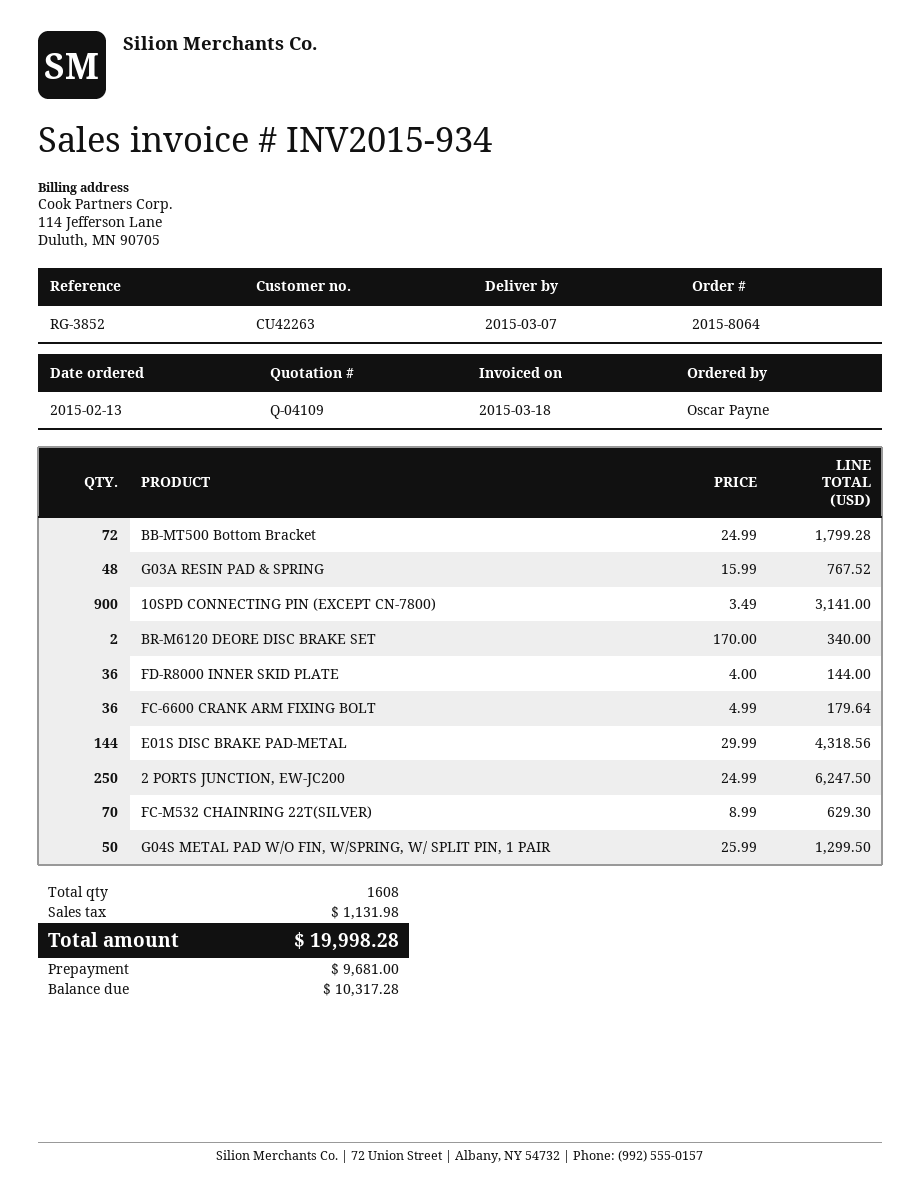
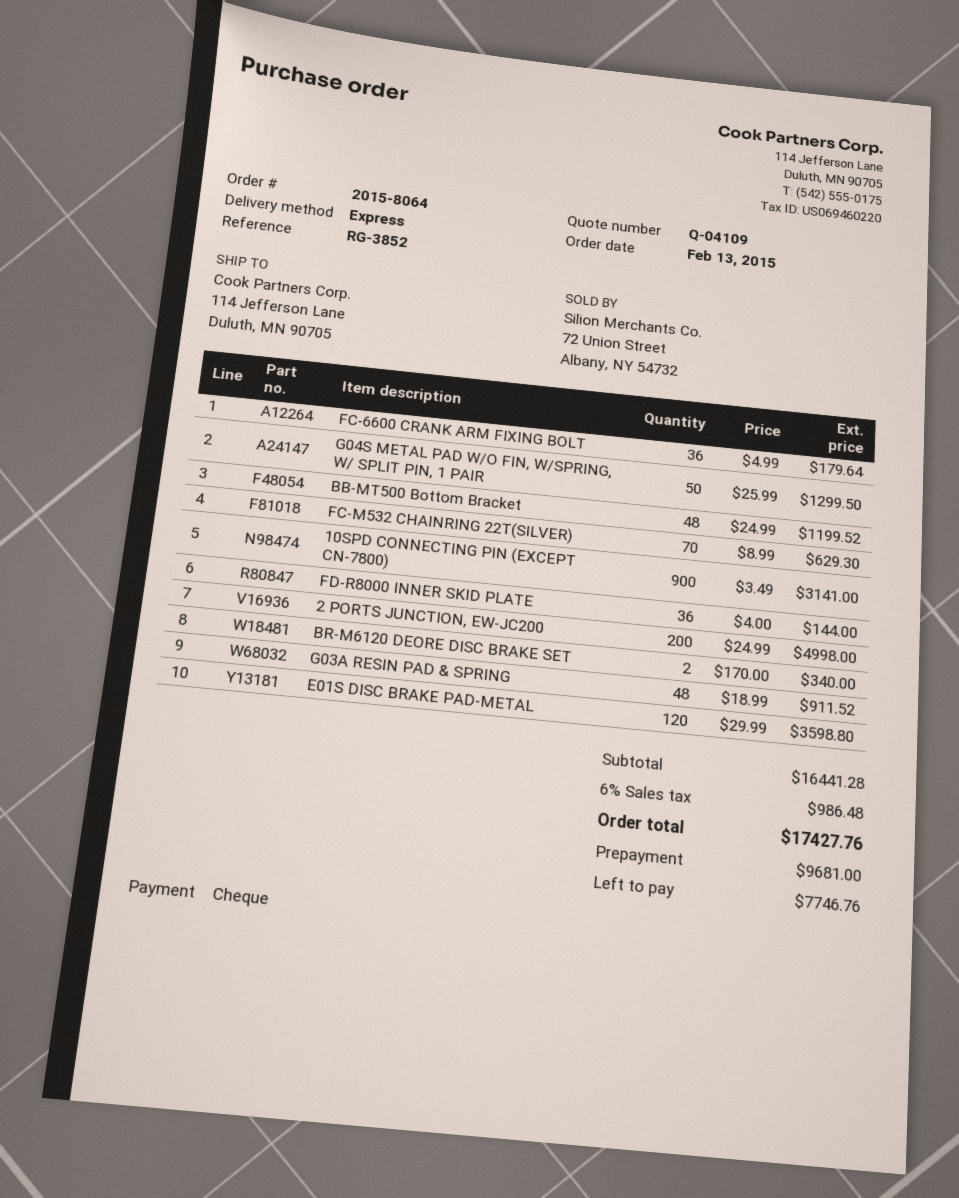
BB-MT500 Bottom Bracket: 72 x 24.99 = 1799.28 -> 48 x 24.99 = 1199.52
G03A RESIN PAD & SPRING: 48 x 15.99 = 767.52 -> 48 x 18.99 = 911.52
E01S DISC BRAKE PAD-METAL: 144 x 29.99 = 4318.56 -> 120 x 29.99 = 3598.80
2 PORTS JUNCTION, EW-JC200: 250 x 24.99 = 6247.50 -> 200 x 24.99 = 4998.00
tax: 1131.98 -> 986.48
total: 19998.28 -> 17427.76
balance: 10317.28 -> 7746.76

